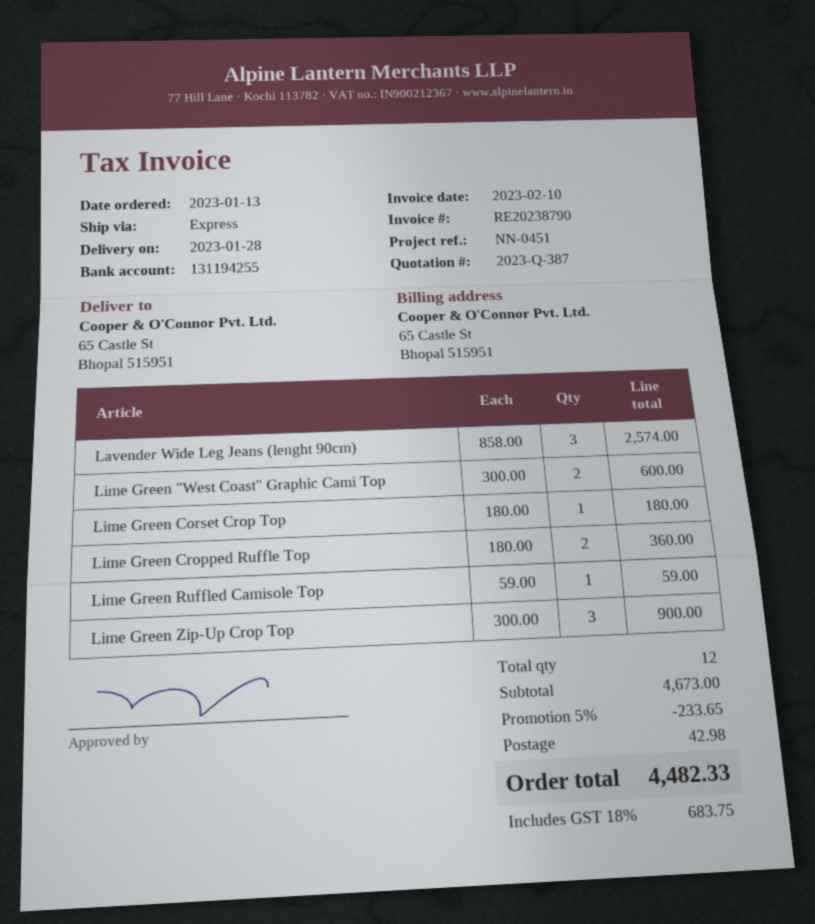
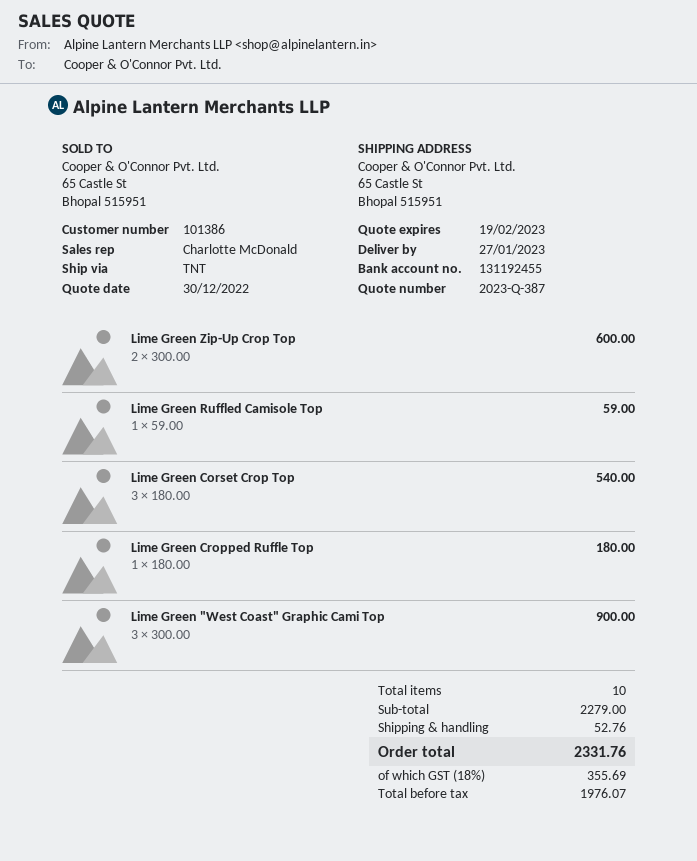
delivery date: 2023-01-28 -> 2023-01-27
bank account: 131194255 -> 131192455
shipping method: express -> TNT
Lavender Wide Leg Jeans (lenght 90cm): 3 x 858.00 = 2574.00 -> none
Lime Green "West Coast" Graphic Cami Top: 2 x 300.00 = 600.00 -> 3 x 300.00 = 900.00
Lime Green Corset Crop Top: 1 x 180.00 = 180.00 -> 3 x 180.00 = 540.00
Lime Green Cropped Ruffle Top: 2 x 180.00 = 360.00 -> 1 x 180.00 = 180.00
Lime Green Zip-Up Crop Top: 3 x 300.00 = 900.00 -> 2 x 300.00 = 600.00
total quantity: 12 -> 10
subtotal: 4673.00 -> 2279.00
discount: 5% = 233.65 -> none
shipping: 42.98 -> 52.76
tax: 18% = 683.75 -> 18% = 355.69
total: 4482.33 -> 2331.76

